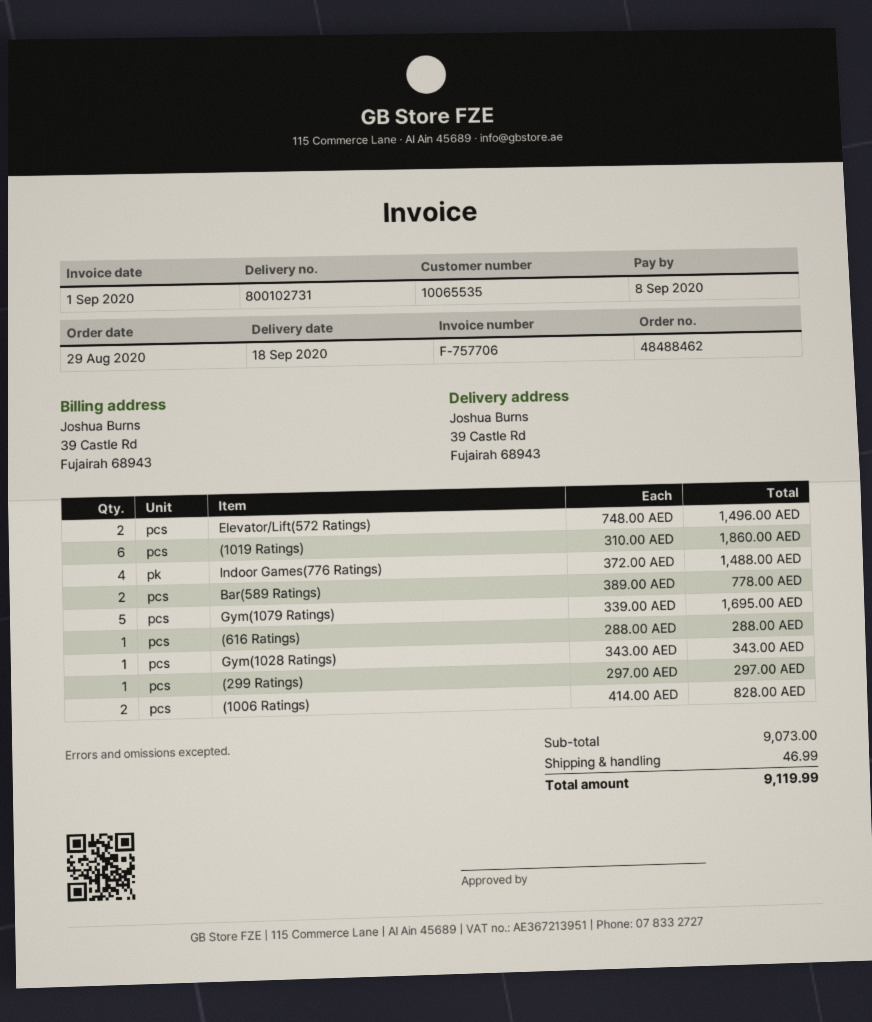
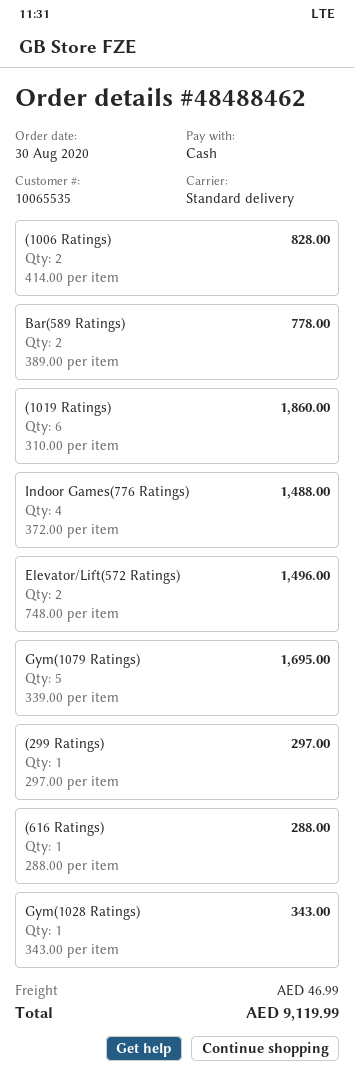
order date: 2020-08-29 -> 2020-08-30

